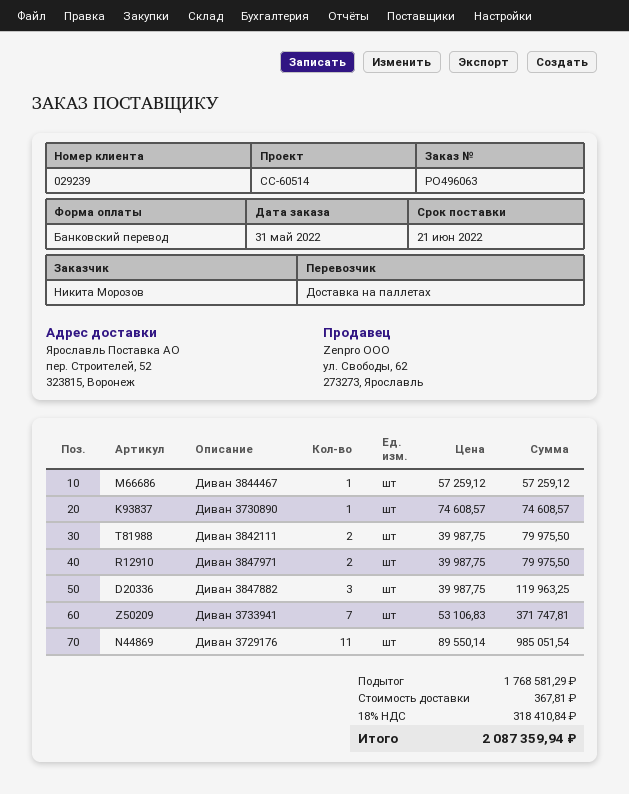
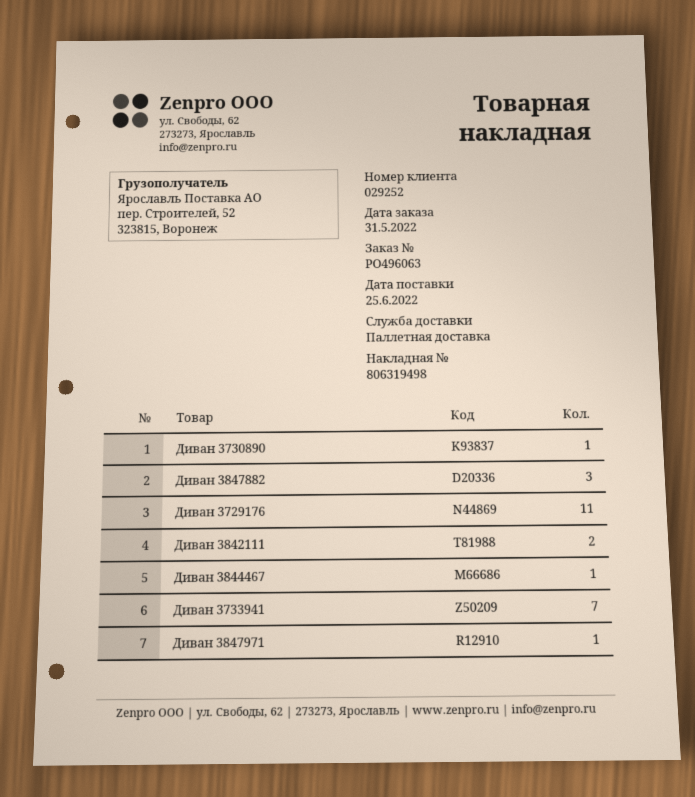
delivery date: 2022-06-21 -> 2022-06-25
customer number: 029239 -> 029252
Диван 3847971: 2 -> 1

